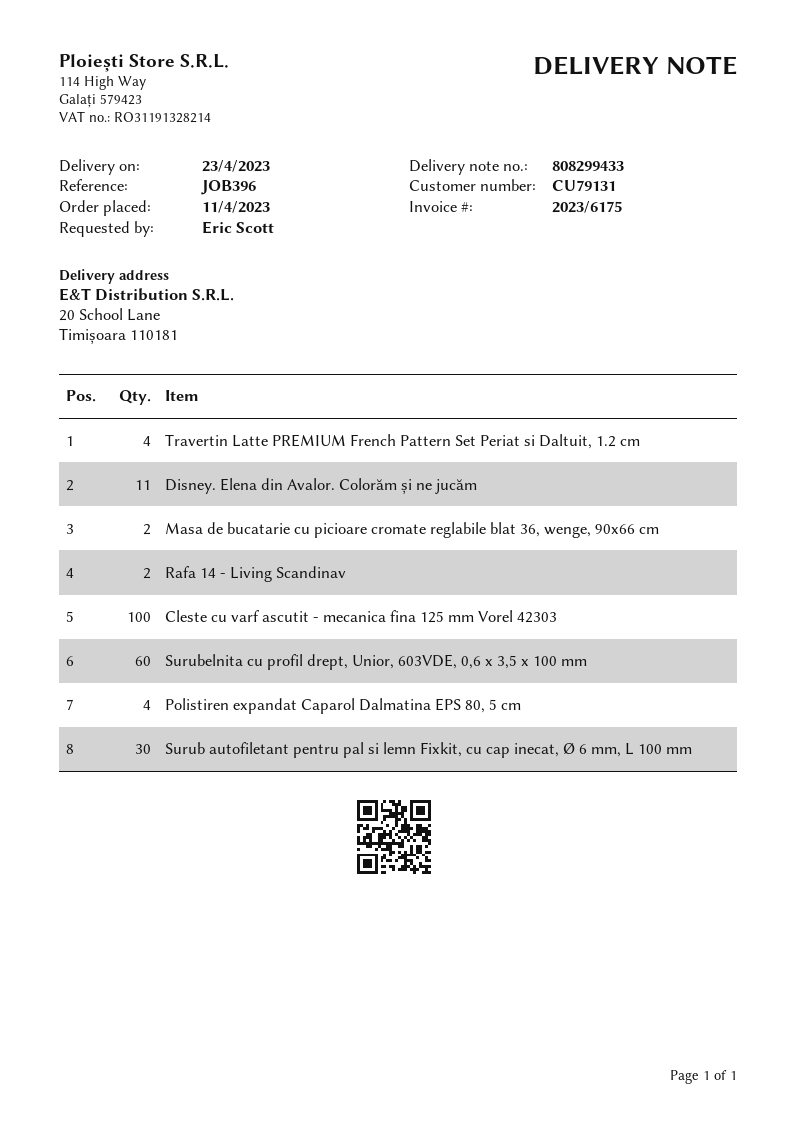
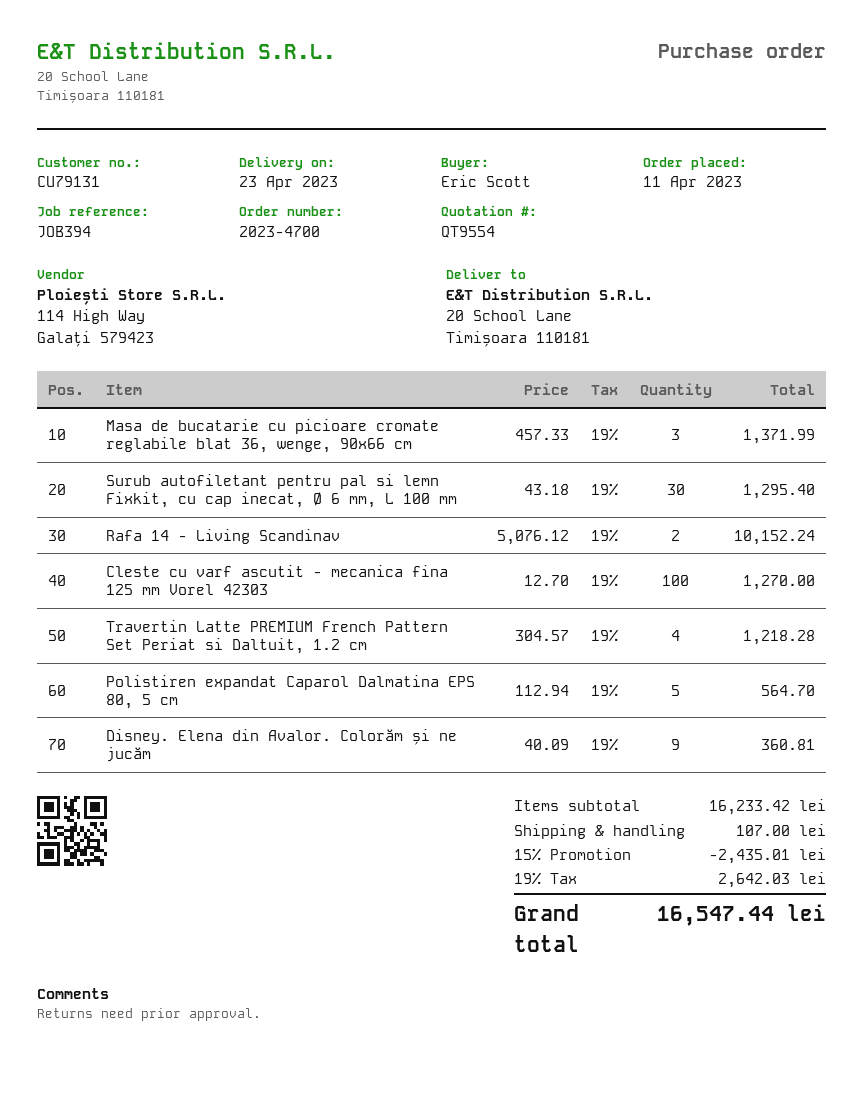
reference: JOB396 -> JOB394
Disney. Elena din Avalor. Colorăm și ne jucăm: 11 -> 9
Masa de bucatarie cu picioare cromate reglabile blat 36, wenge, 90x66 cm: 2 -> 3
Surubelnita cu profil drept, Unior, 603VDE, 0,6 x 3,5 x 100 mm: 60 -> none
Polistiren expandat Caparol Dalmatina EPS 80, 5 cm: 4 -> 5

